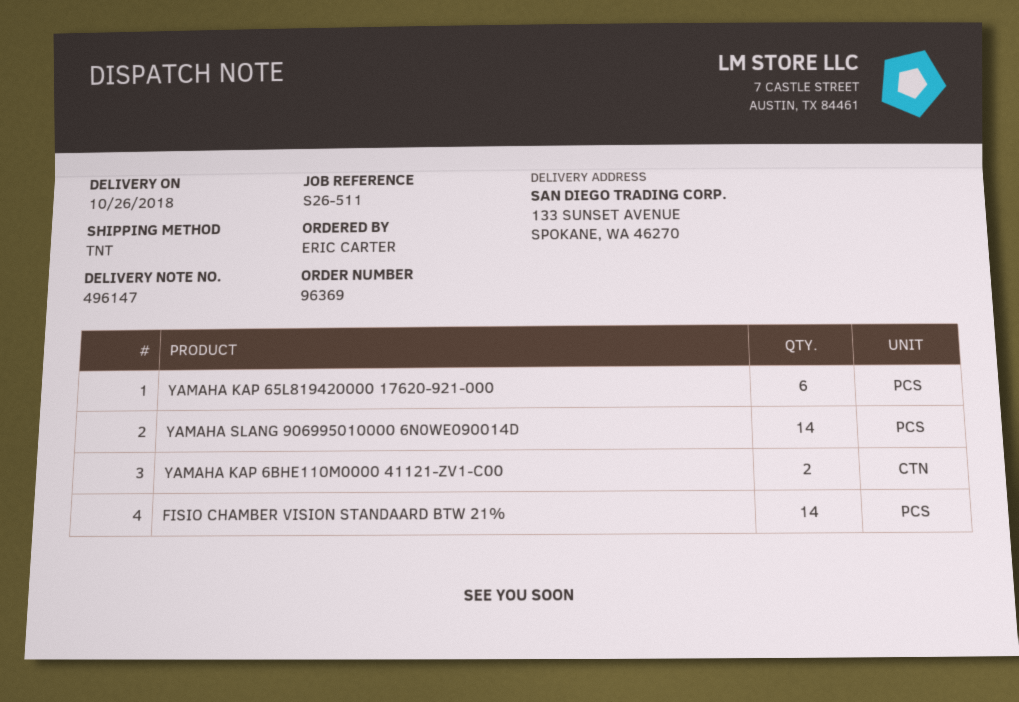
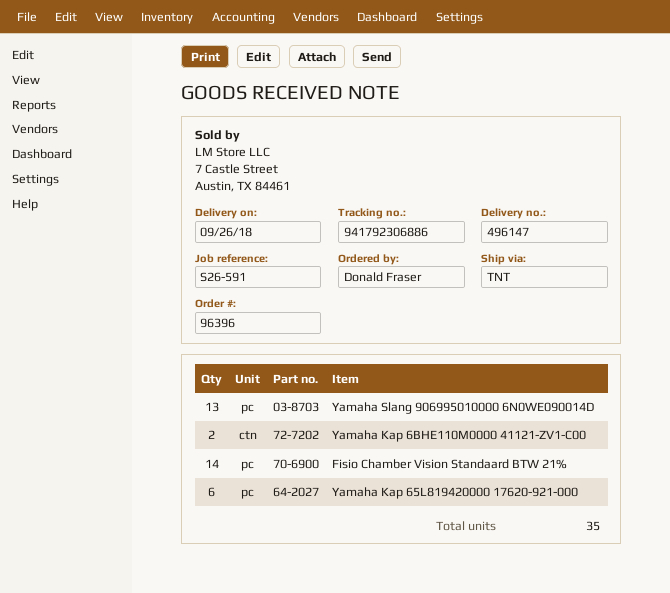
order number: 96369 -> 96396
delivery date: 2018-10-26 -> 2018-09-26
reference: S26-511 -> S26-591
ordered by: ERIC CARTER -> Donald Fraser
YAMAHA SLANG 906995010000 6N0WE090014D: 14 -> 13

